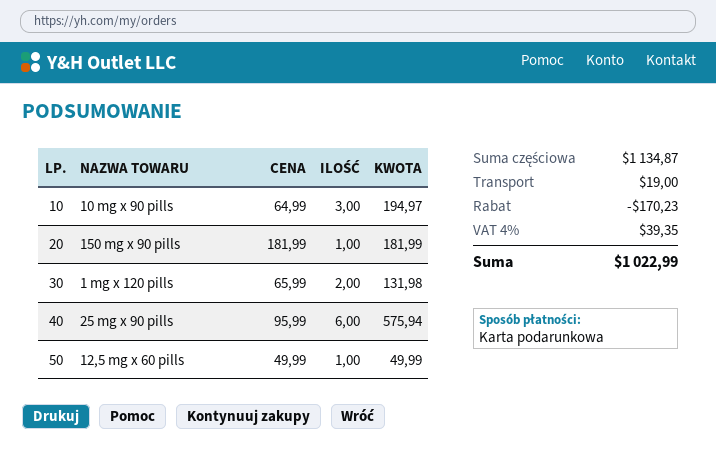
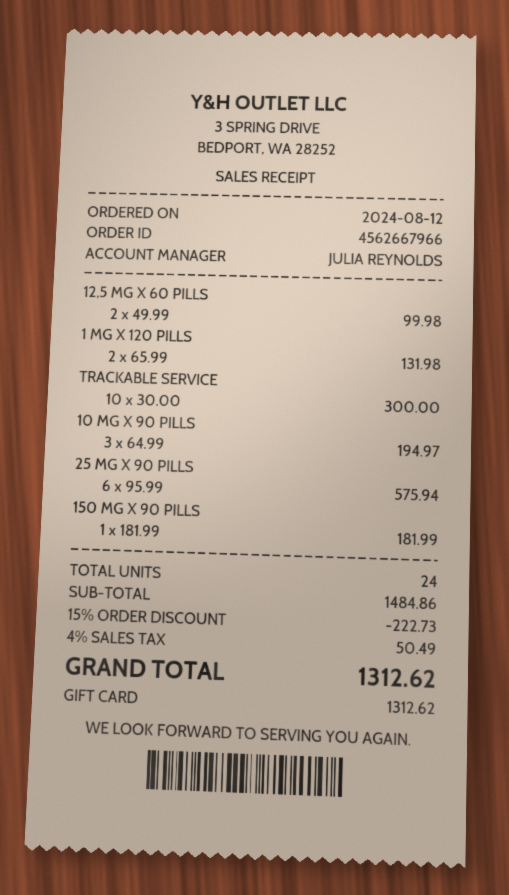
12,5 mg x 60 pills: 1 x 49.99 = 49.99 -> 2 x 49.99 = 99.98
TRACKABLE SERVICE: none -> 10 x 30.00 = 300.00
subtotal: 1134.87 -> 1484.86
discount: 170.23 -> 222.73
shipping: 19.00 -> none
tax: 4% = 39.35 -> 4% = 50.49
total: 1022.99 -> 1312.62

